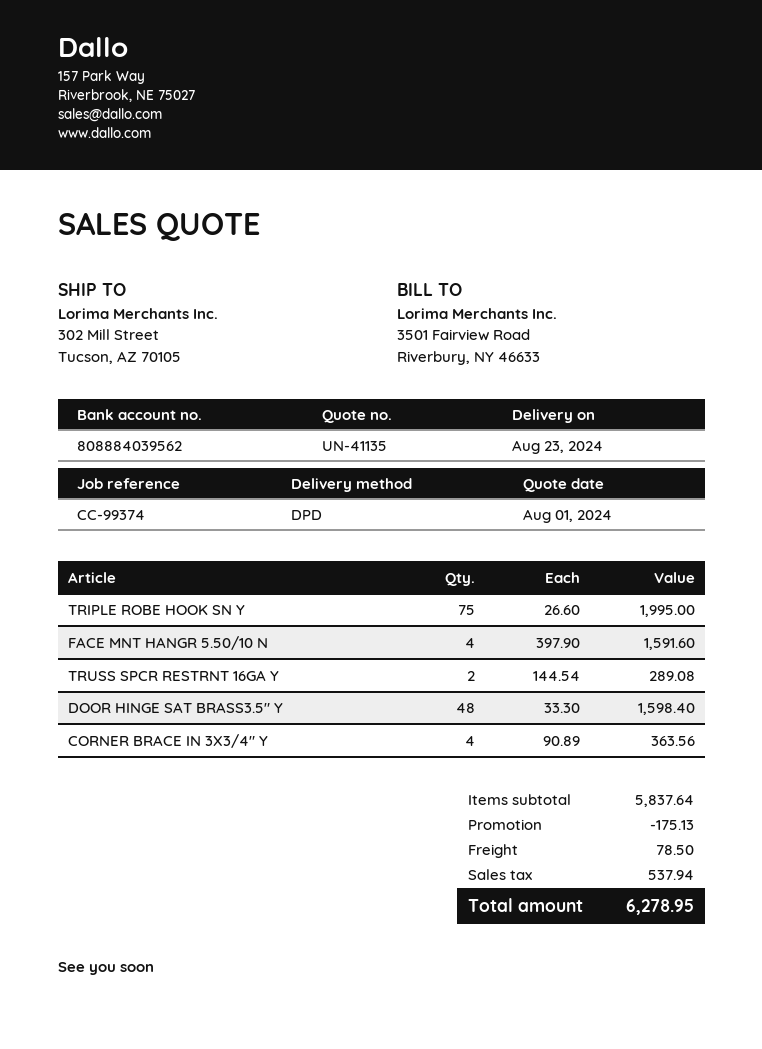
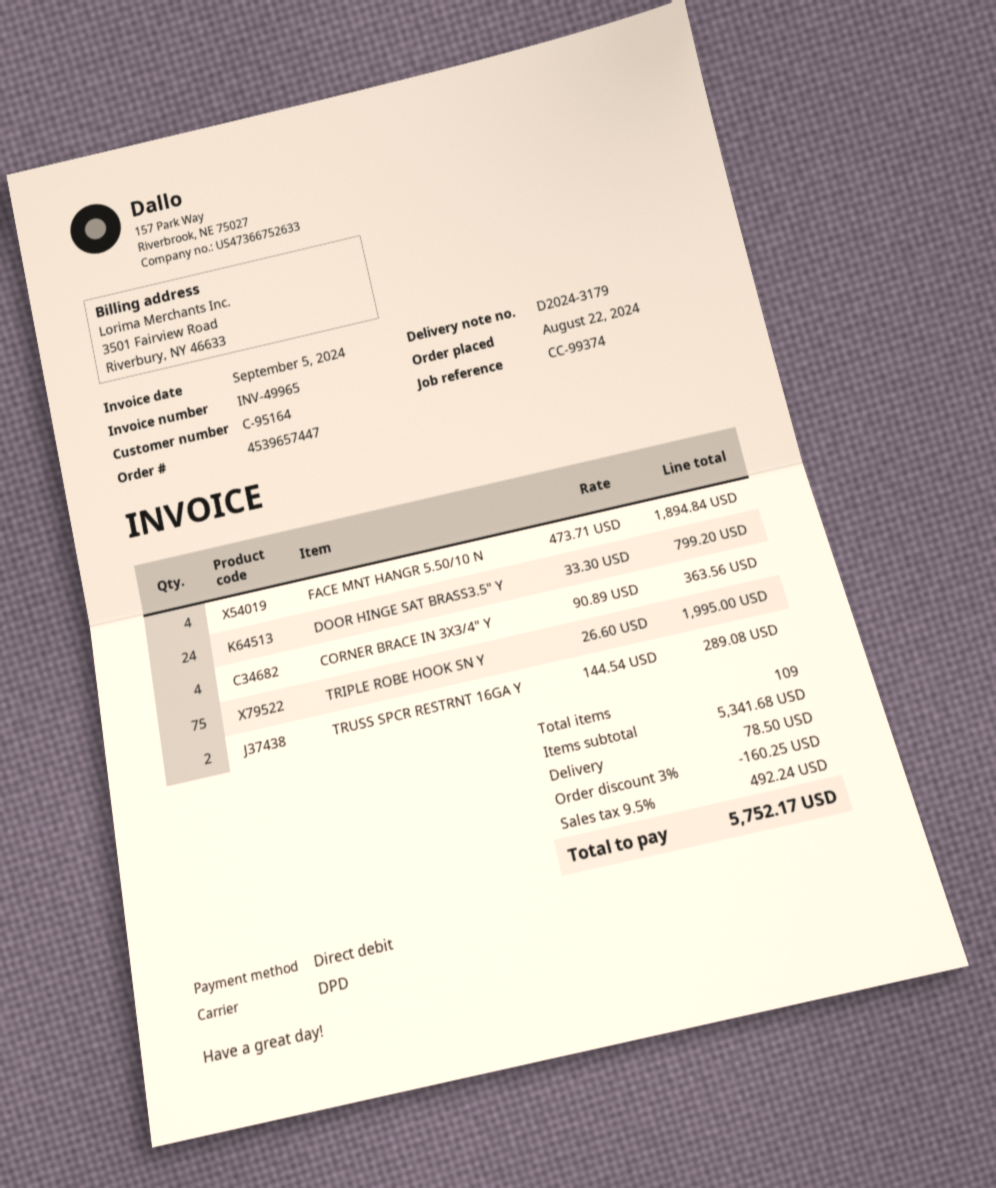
FACE MNT HANGR 5.50/10 N: 4 x 397.90 = 1591.60 -> 4 x 473.71 = 1894.84
DOOR HINGE SAT BRASS3.5" Y: 48 x 33.30 = 1598.40 -> 24 x 33.30 = 799.20
subtotal: 5837.64 -> 5341.68
discount: 175.13 -> 160.25
tax: 537.94 -> 492.24
total: 6278.95 -> 5752.17

